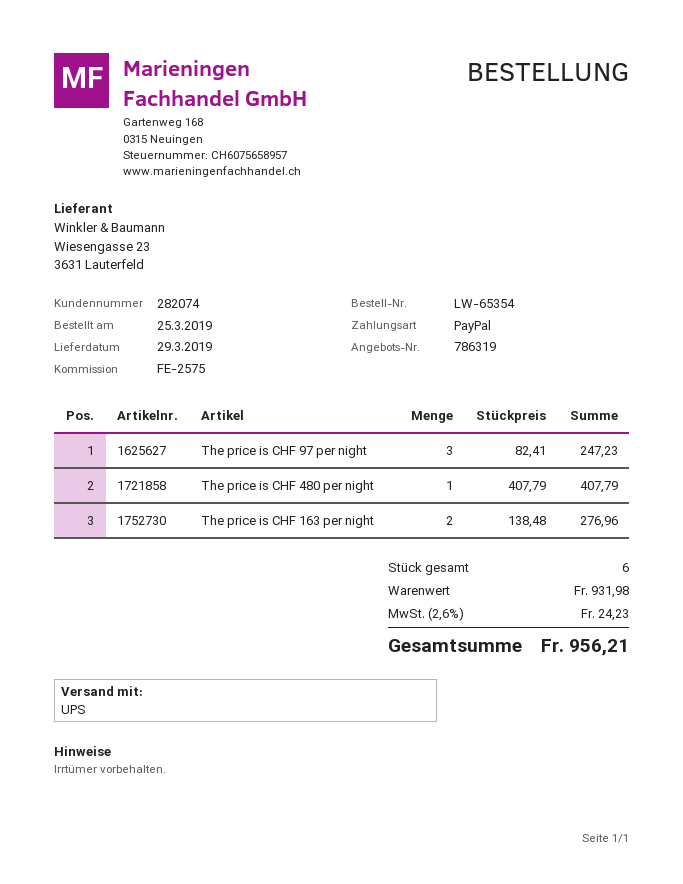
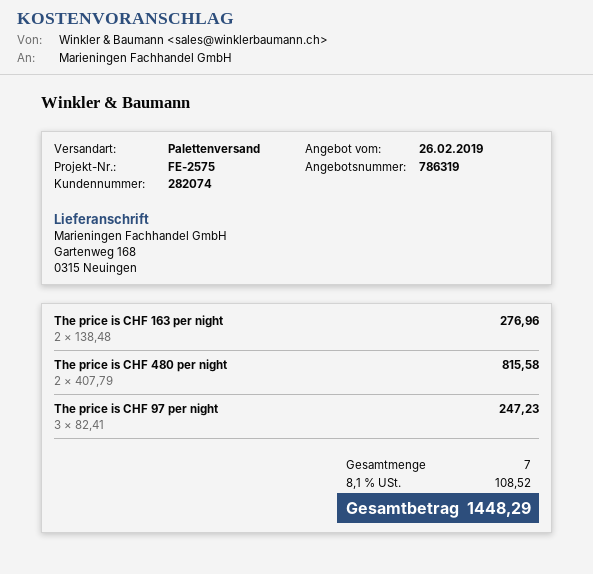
shipping method: UPS -> pallet freight
The price is CHF 480 per night: 1 x 407.79 = 407.79 -> 2 x 407.79 = 815.58
total quantity: 6 -> 7
tax: 2.6% = 24.23 -> 8.1% = 108.52
total: 956.21 -> 1448.29

